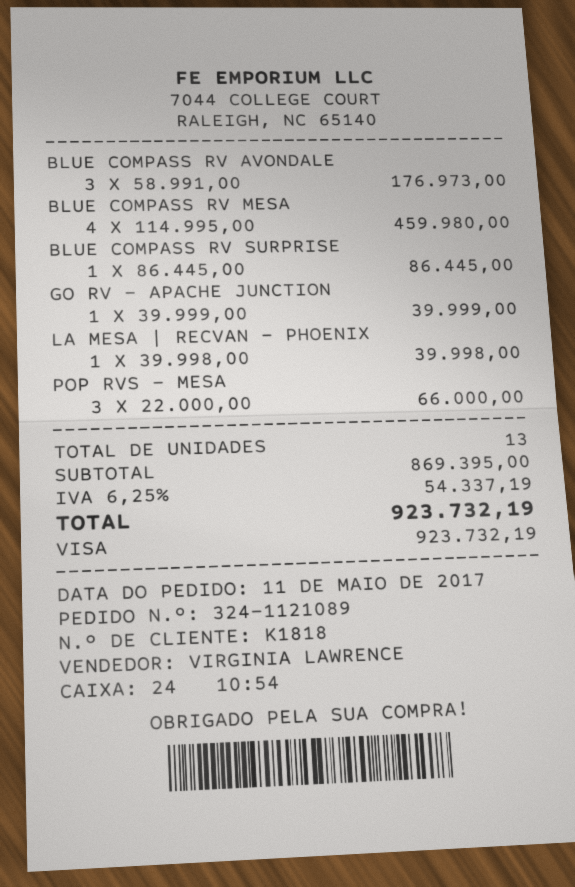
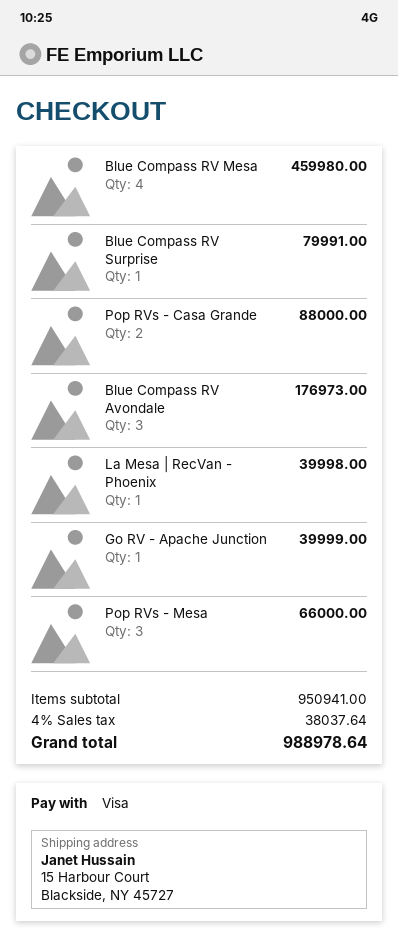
BLUE COMPASS RV SURPRISE: 1 for 86445.00 -> 1 for 79991.00
Pop RVs - Casa Grande: none -> 2 for 88000.00
subtotal: 869395.00 -> 950941.00
tax: 6.25% = 54337.19 -> 4% = 38037.64
total: 923732.19 -> 988978.64

